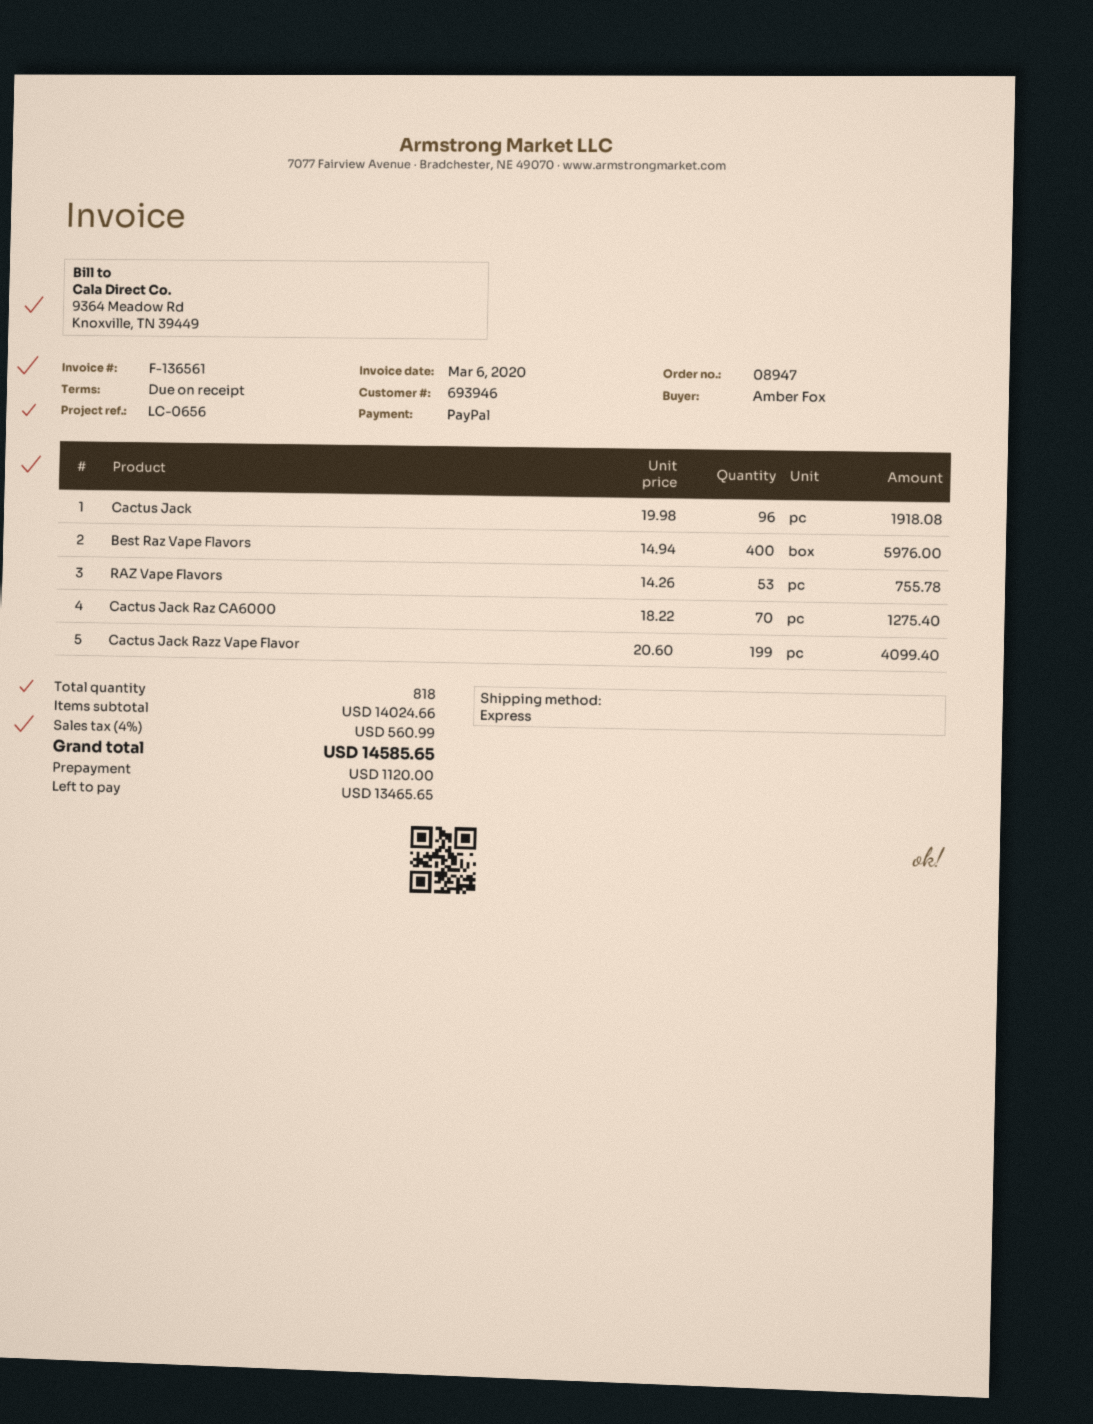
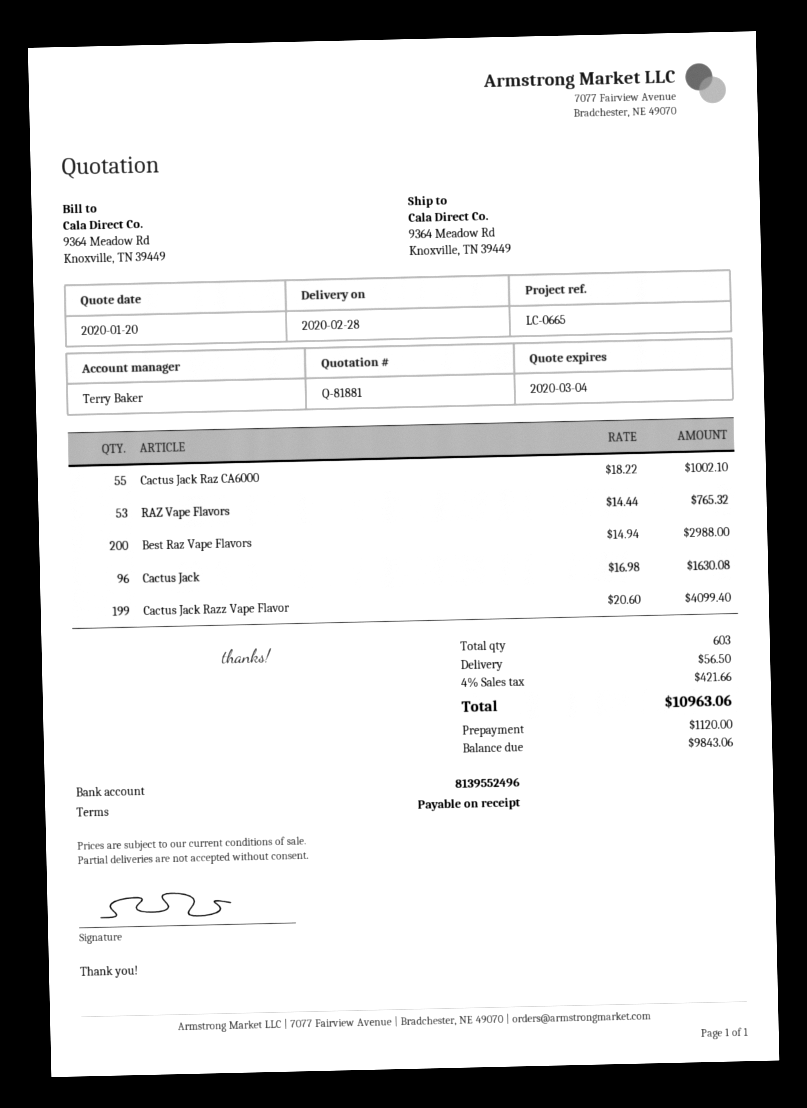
reference: LC-0656 -> LC-0665
Cactus Jack: 96 x 19.98 = 1918.08 -> 96 x 16.98 = 1630.08
Best Raz Vape Flavors: 400 x 14.94 = 5976.00 -> 200 x 14.94 = 2988.00
RAZ Vape Flavors: 53 x 14.26 = 755.78 -> 53 x 14.44 = 765.32
Cactus Jack Raz CA6000: 70 x 18.22 = 1275.40 -> 55 x 18.22 = 1002.10
total quantity: 818 -> 603
shipping: none -> 56.50
tax: 4% = 560.99 -> 4% = 421.66
total: 14585.65 -> 10963.06
balance: 13465.65 -> 9843.06

